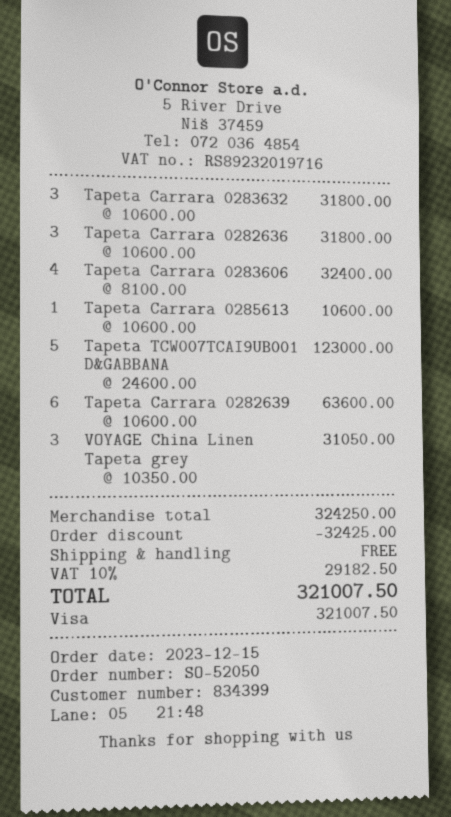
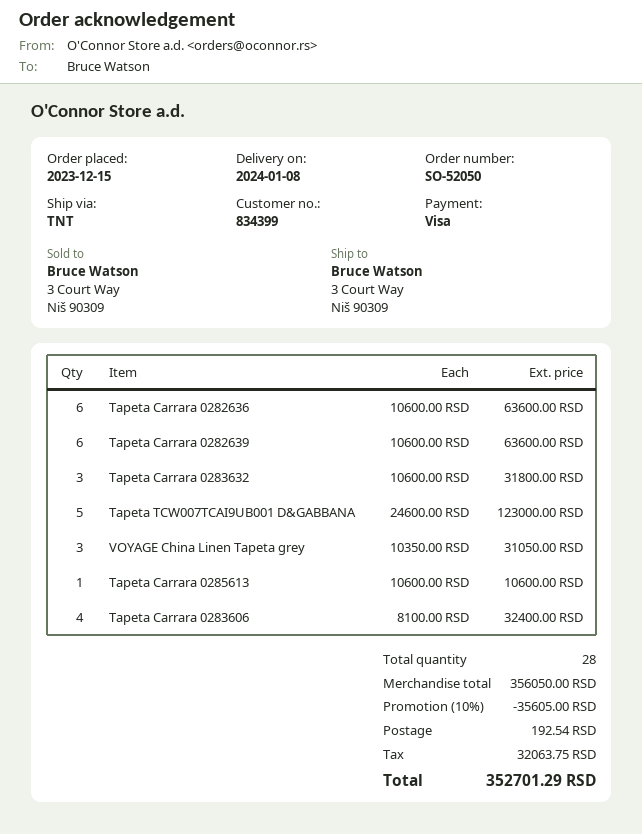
Tapeta Carrara 0282636: 3 x 10600.00 = 31800.00 -> 6 x 10600.00 = 63600.00
subtotal: 324250.00 -> 356050.00
discount: 32425.00 -> 35605.00
shipping: 0.00 -> 192.54
tax: 29182.50 -> 32063.75
total: 321007.50 -> 352701.29

